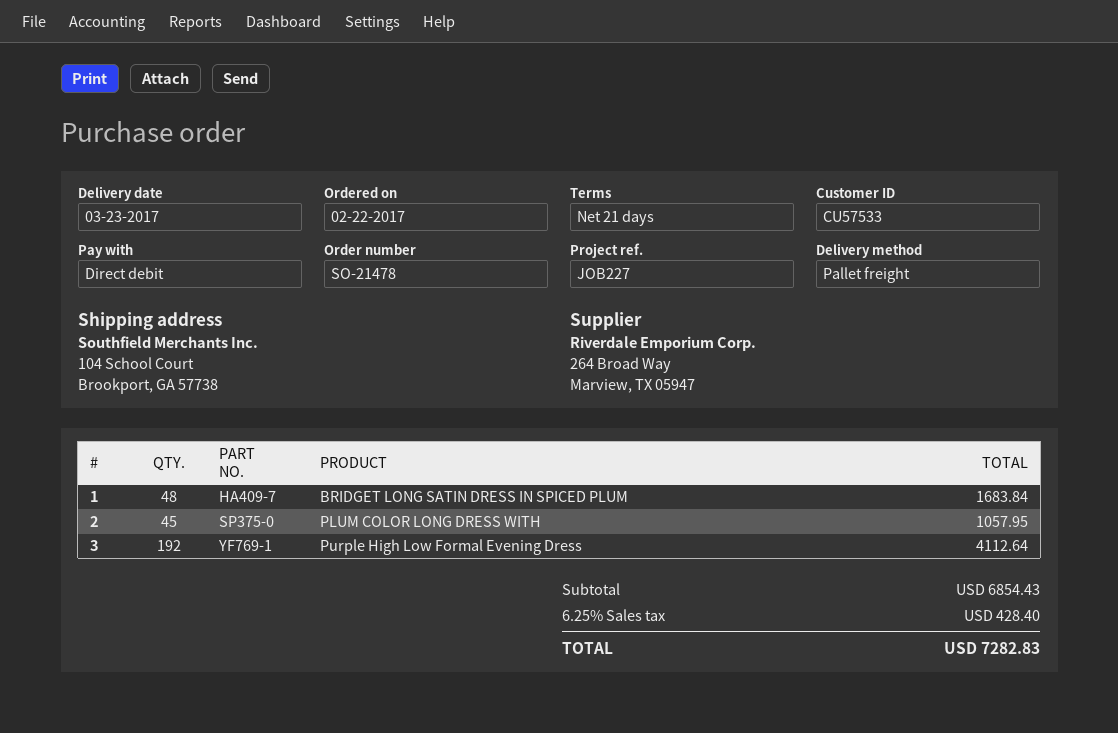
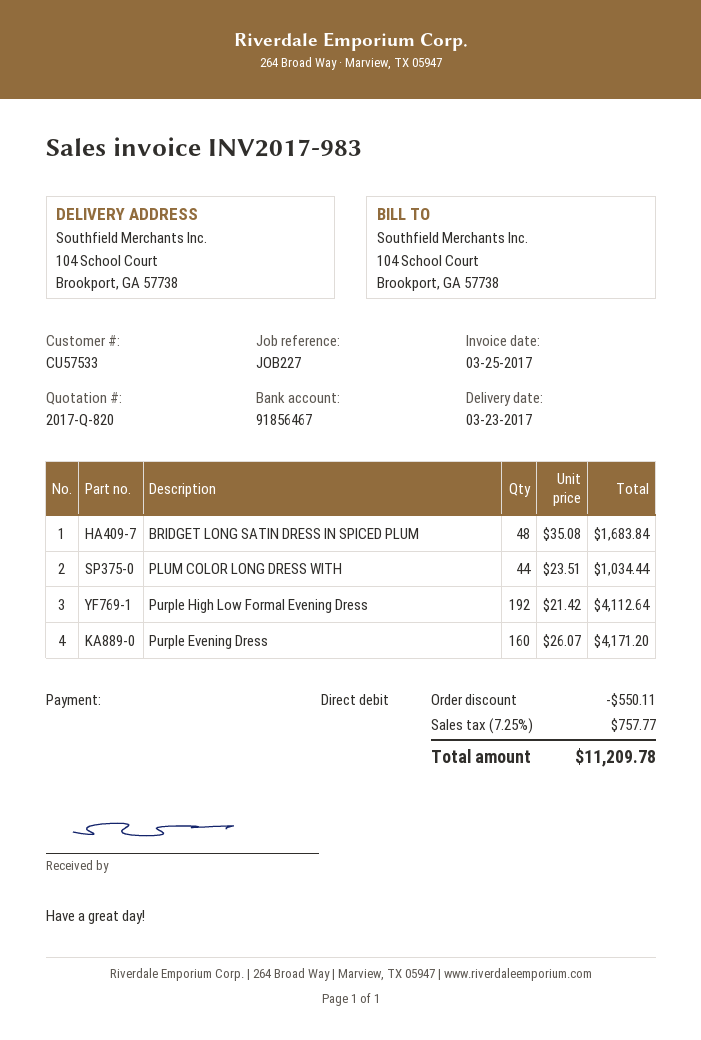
PLUM COLOR LONG DRESS WITH: 45 for 1057.95 -> 44 for 1034.44
Purple Evening Dress: none -> 160 for 4171.20
discount: none -> 550.11
tax: 6.25% = 428.40 -> 7.25% = 757.77
total: 7282.83 -> 11209.78

